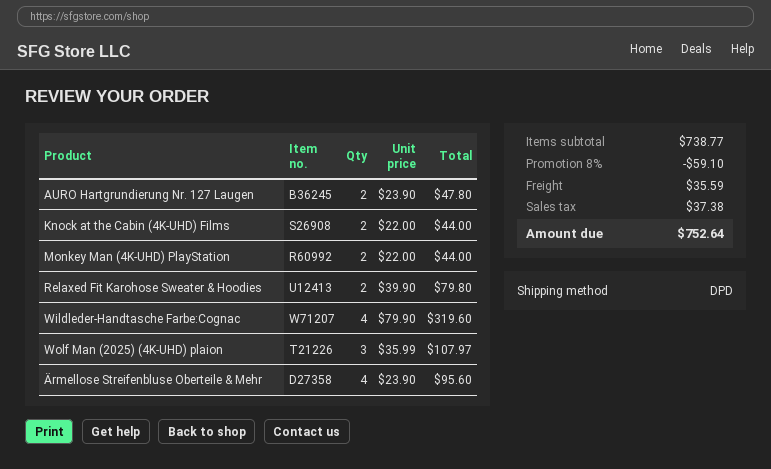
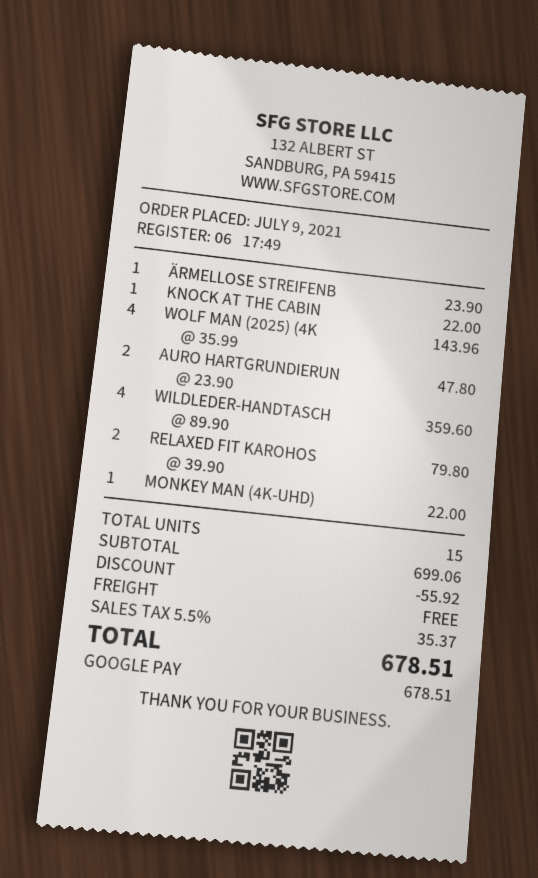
Knock at the Cabin (4K-UHD) Films: 2 x 22.00 = 44.00 -> 1 x 22.00 = 22.00
Monkey Man (4K-UHD) PlayStation: 2 x 22.00 = 44.00 -> 1 x 22.00 = 22.00
Wildleder-Handtasche Farbe:Cognac: 4 x 79.90 = 319.60 -> 4 x 89.90 = 359.60
Wolf Man (2025) (4K-UHD) plaion: 3 x 35.99 = 107.97 -> 4 x 35.99 = 143.96
Ärmellose Streifenbluse Oberteile & Mehr: 4 x 23.90 = 95.60 -> 1 x 23.90 = 23.90
subtotal: 738.77 -> 699.06
discount: 59.10 -> 55.92
shipping: 35.59 -> 0.00
tax: 37.38 -> 35.37
total: 752.64 -> 678.51

